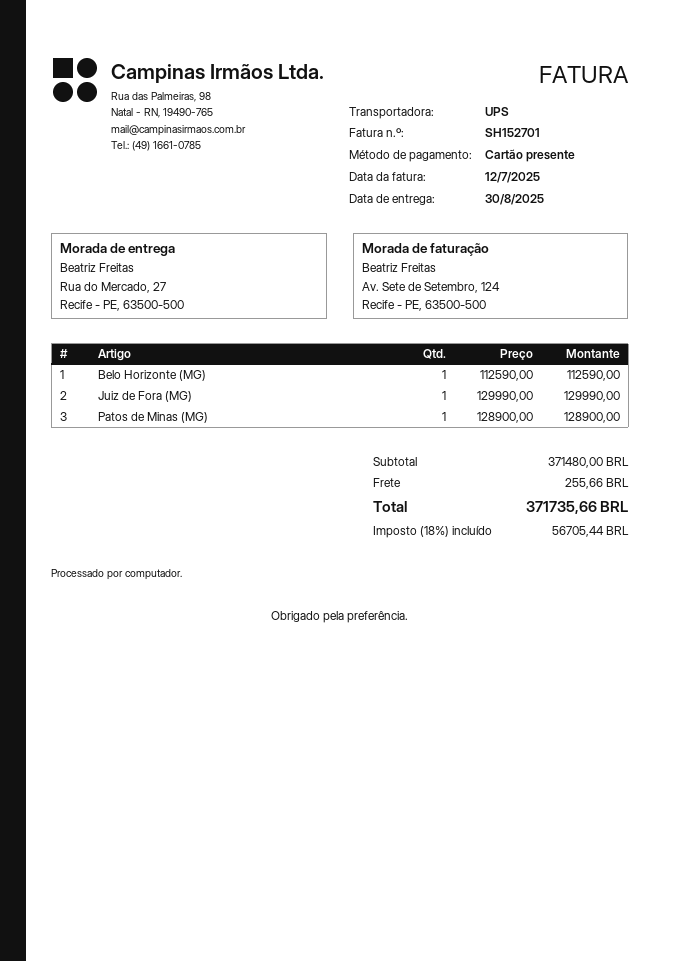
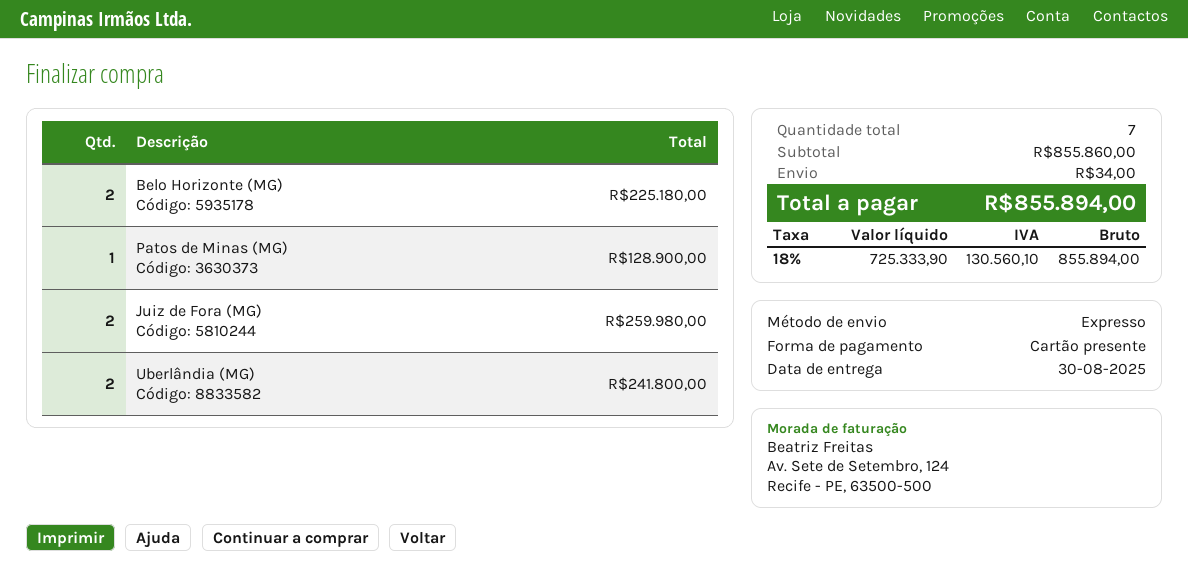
shipping method: UPS -> express
Belo Horizonte (MG): 1 for 112590.00 -> 2 for 225180.00
Juiz de Fora (MG): 1 for 129990.00 -> 2 for 259980.00
Uberlândia (MG): none -> 2 for 241800.00
subtotal: 371480.00 -> 855860.00
shipping: 255.66 -> 34.00
tax: 18% = 56705.44 -> 18% = 130560.10
total: 371735.66 -> 855894.00

